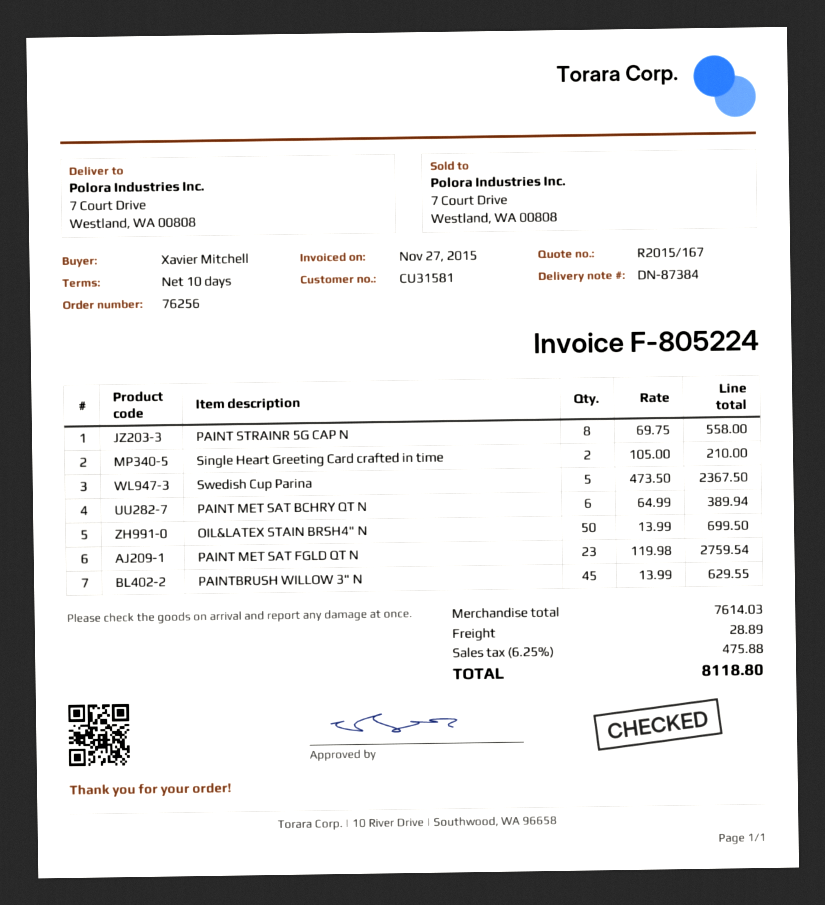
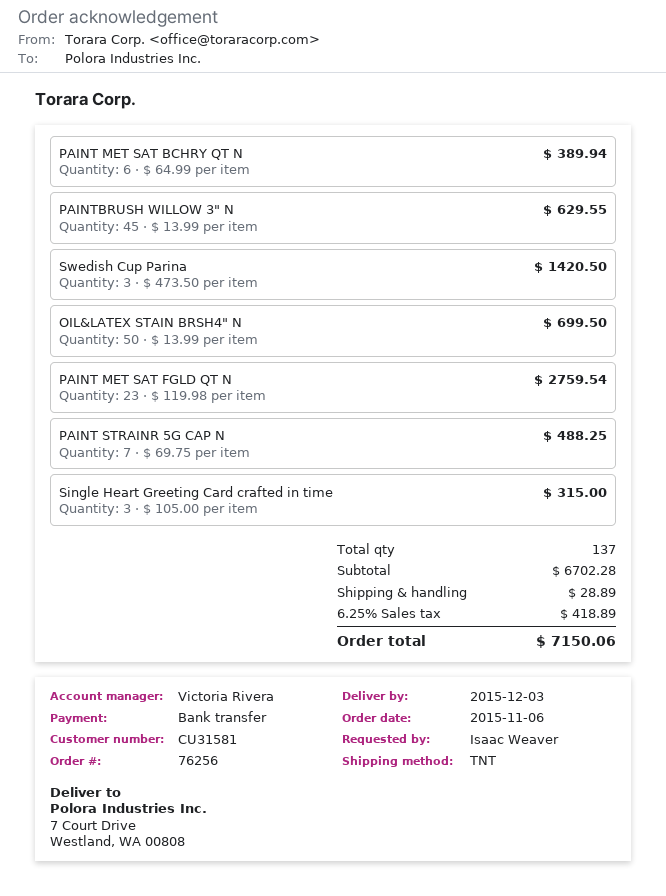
ordered by: Xavier Mitchell -> Isaac Weaver
PAINT STRAINR 5G CAP N: 8 x 69.75 = 558.00 -> 7 x 69.75 = 488.25
Single Heart Greeting Card crafted in time: 2 x 105.00 = 210.00 -> 3 x 105.00 = 315.00
Swedish Cup Parina: 5 x 473.50 = 2367.50 -> 3 x 473.50 = 1420.50
subtotal: 7614.03 -> 6702.28
tax: 6.25% = 475.88 -> 6.25% = 418.89
total: 8118.80 -> 7150.06

